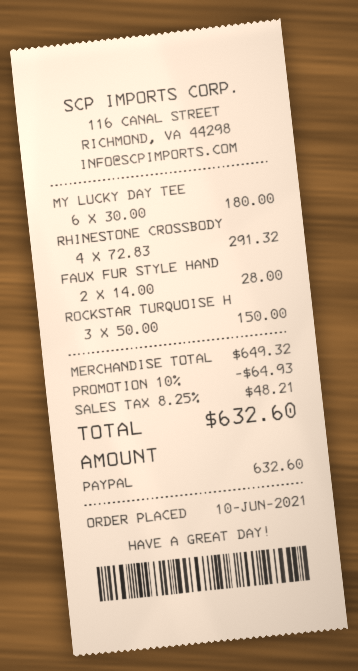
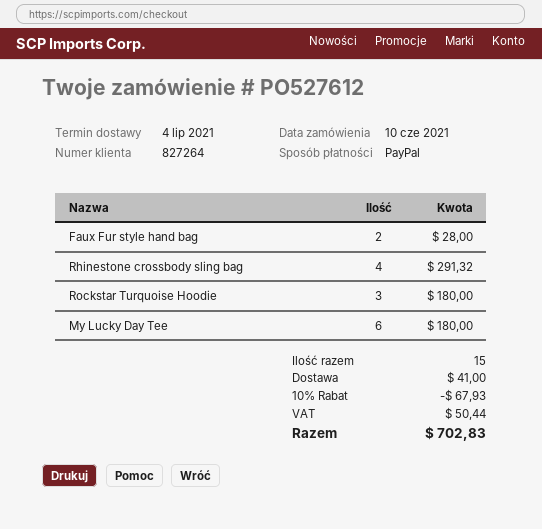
ROCKSTAR TURQUOISE H: 3 for 150.00 -> 3 for 180.00
discount: 10% = 64.93 -> 10% = 67.93
shipping: none -> 41.00
tax: 48.21 -> 50.44
total: 632.60 -> 702.83

